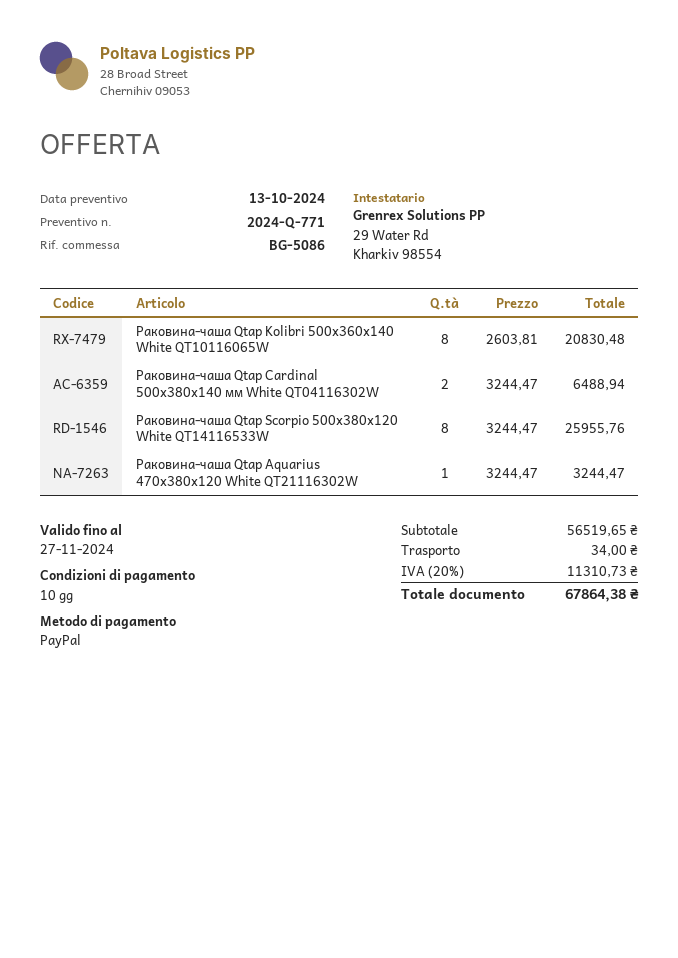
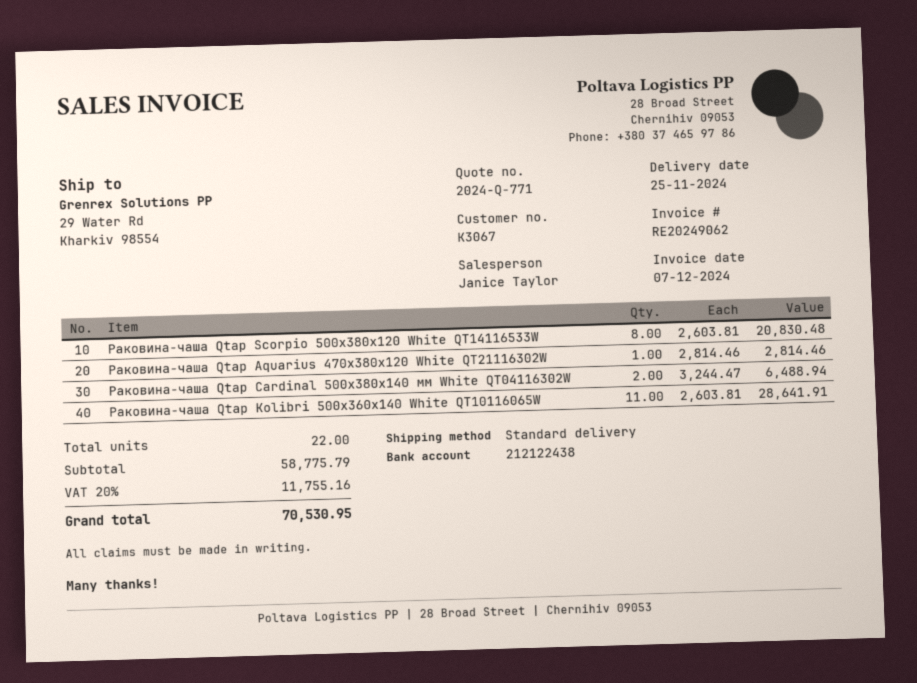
Раковина-чаша Qtap Kolibri 500x360x140 White QT10116065W: 8 x 2603.81 = 20830.48 -> 11 x 2603.81 = 28641.91
Раковина-чаша Qtap Scorpio 500x380x120 White QT14116533W: 8 x 3244.47 = 25955.76 -> 8 x 2603.81 = 20830.48
Раковина-чаша Qtap Aquarius 470x380x120 White QT21116302W: 1 x 3244.47 = 3244.47 -> 1 x 2814.46 = 2814.46
subtotal: 56519.65 -> 58775.79
shipping: 34.00 -> none
tax: 20% = 11310.73 -> 20% = 11755.16
total: 67864.38 -> 70530.95

